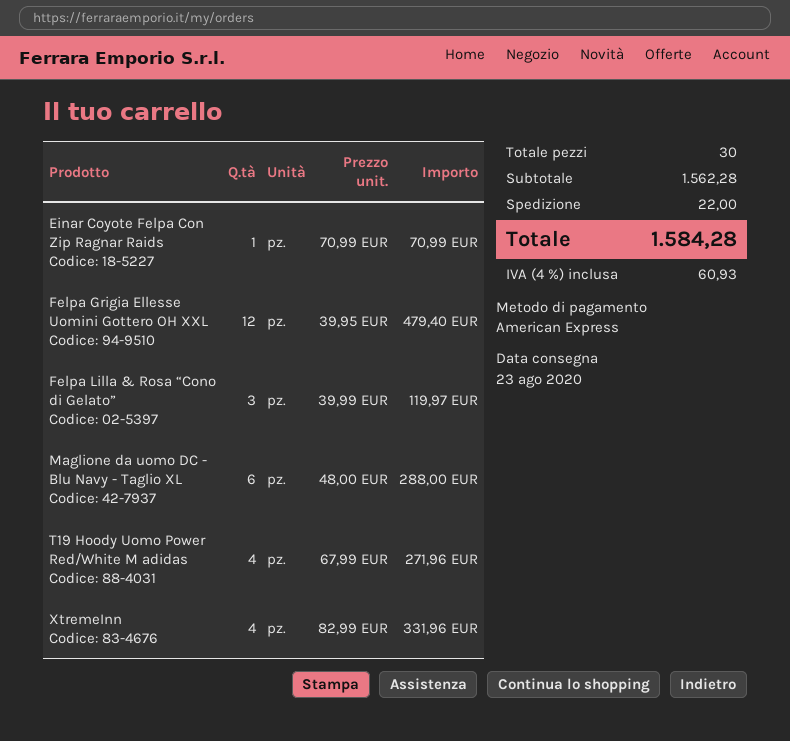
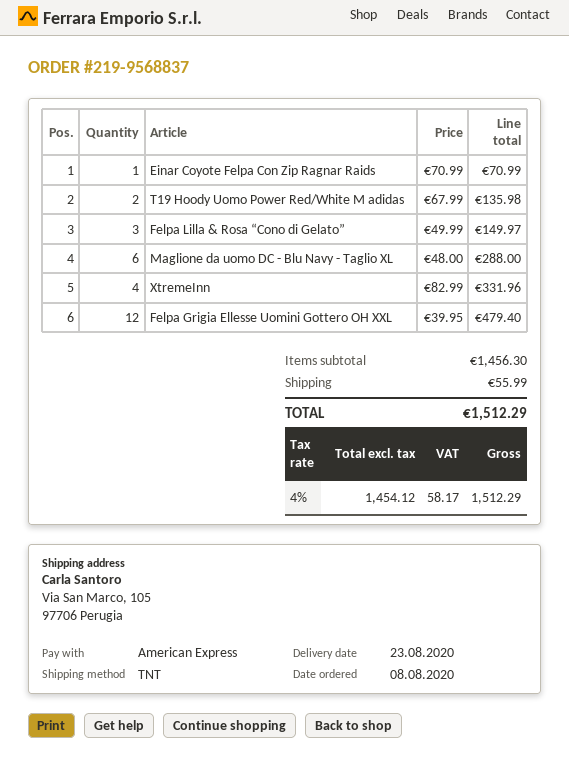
Felpa Lilla & Rosa “Cono di Gelato”: 3 x 39.99 = 119.97 -> 3 x 49.99 = 149.97
T19 Hoody Uomo Power Red/White M adidas: 4 x 67.99 = 271.96 -> 2 x 67.99 = 135.98
subtotal: 1562.28 -> 1456.30
shipping: 22.00 -> 55.99
tax: 4% = 60.93 -> 4% = 58.17
total: 1584.28 -> 1512.29

